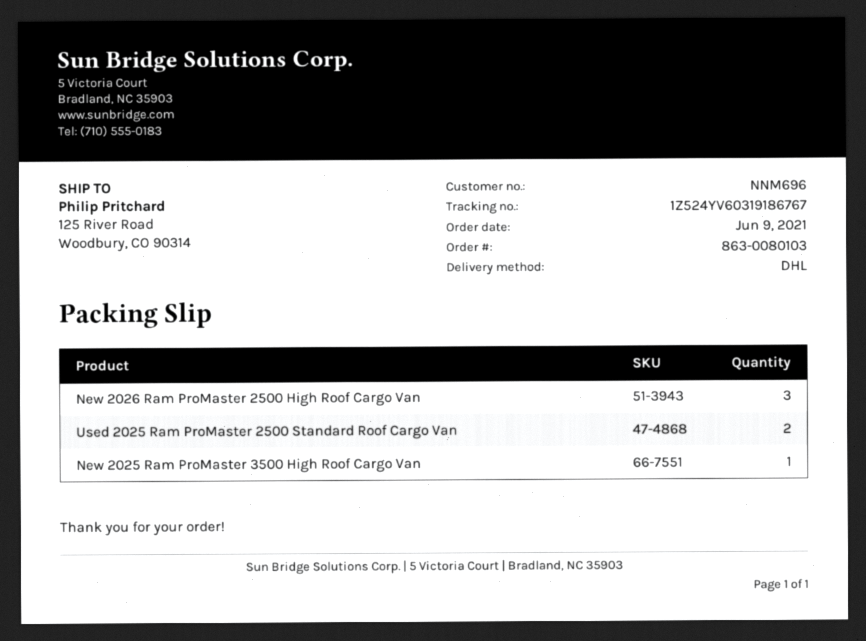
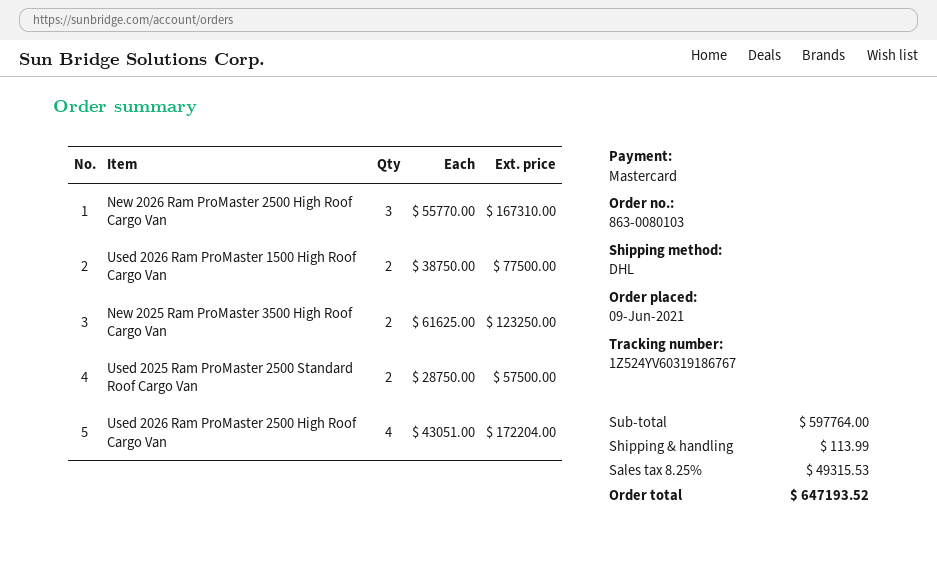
New 2025 Ram ProMaster 3500 High Roof Cargo Van: 1 -> 2
Used 2026 Ram ProMaster 1500 High Roof Cargo Van: none -> 2
Used 2026 Ram ProMaster 2500 High Roof Cargo Van: none -> 4

